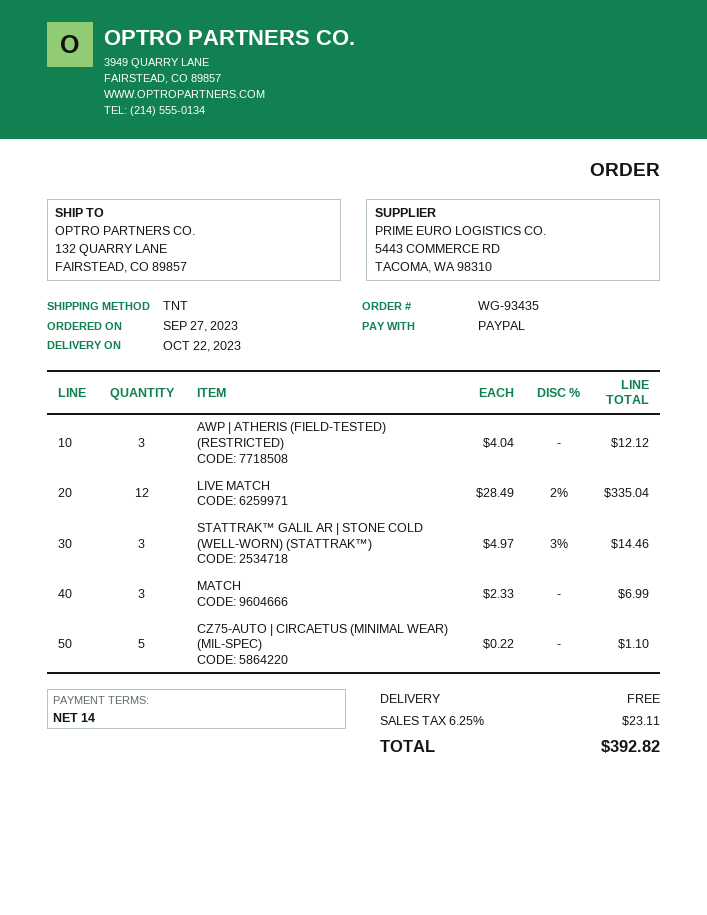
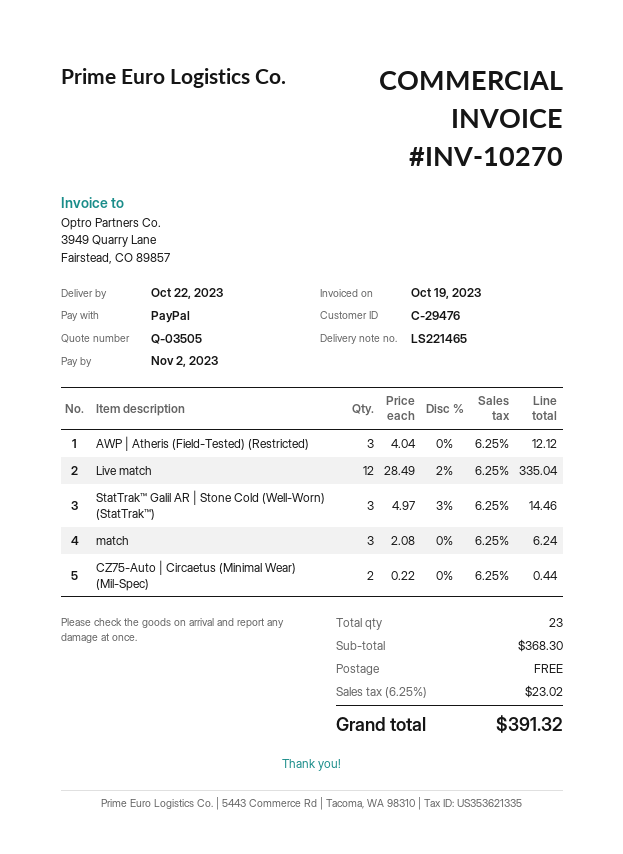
MATCH: 3 x 2.33 = 6.99 -> 3 x 2.08 = 6.24
CZ75-AUTO | CIRCAETUS (MINIMAL WEAR) (MIL-SPEC): 5 x 0.22 = 1.10 -> 2 x 0.22 = 0.44
tax: 6.25% = 23.11 -> 6.25% = 23.02
total: 392.82 -> 391.32

